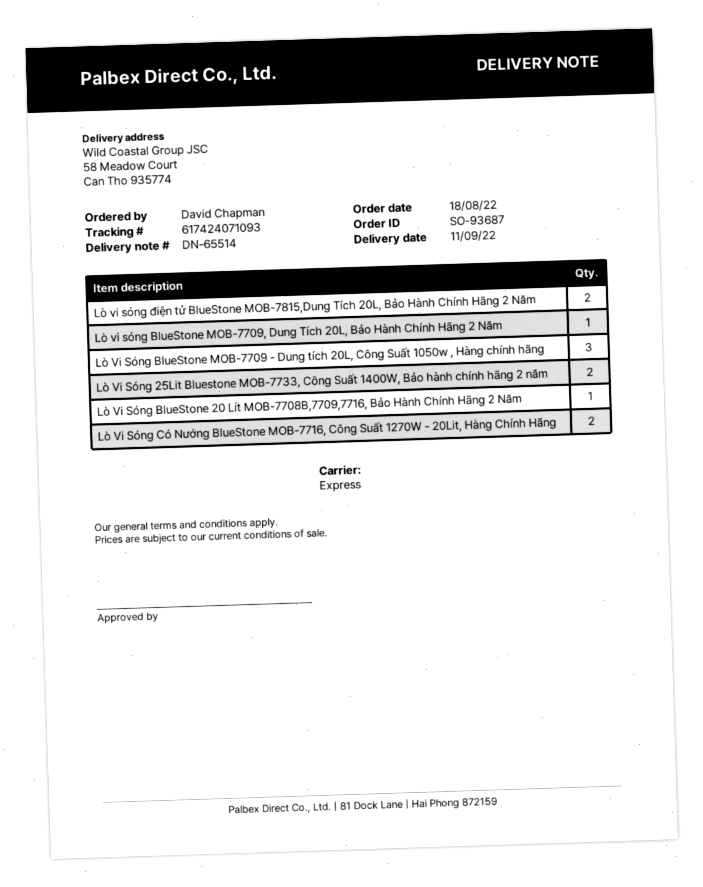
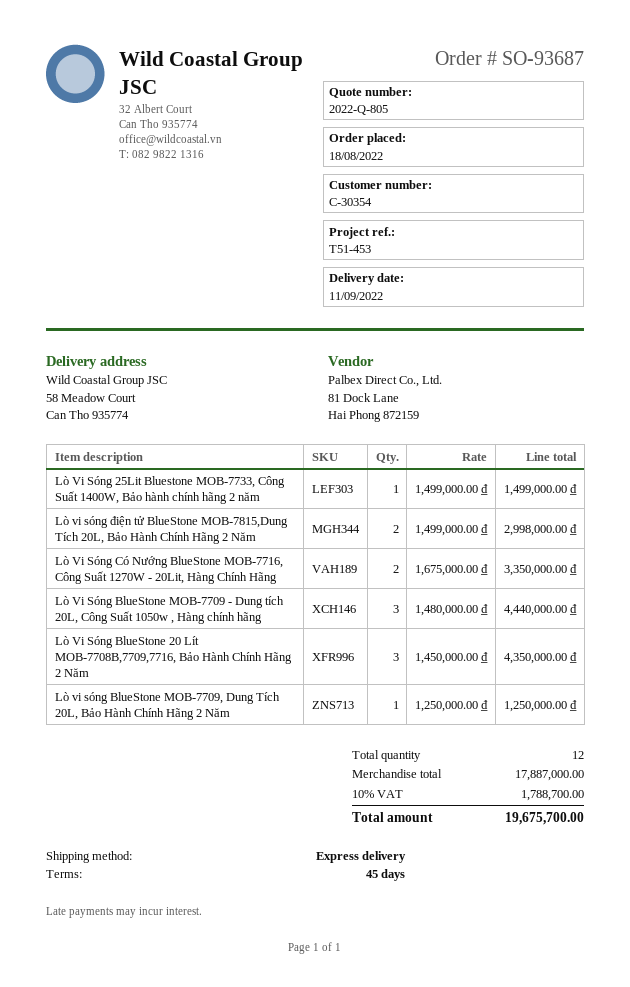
Lò Vi Sóng 25Lit Bluestone MOB-7733, Công Suất 1400W, Bảo hành chính hãng 2 năm: 2 -> 1
Lò Vi Sóng BlueStone 20 Lít MOB-7708B,7709,7716, Bảo Hành Chính Hãng 2 Năm: 1 -> 3

